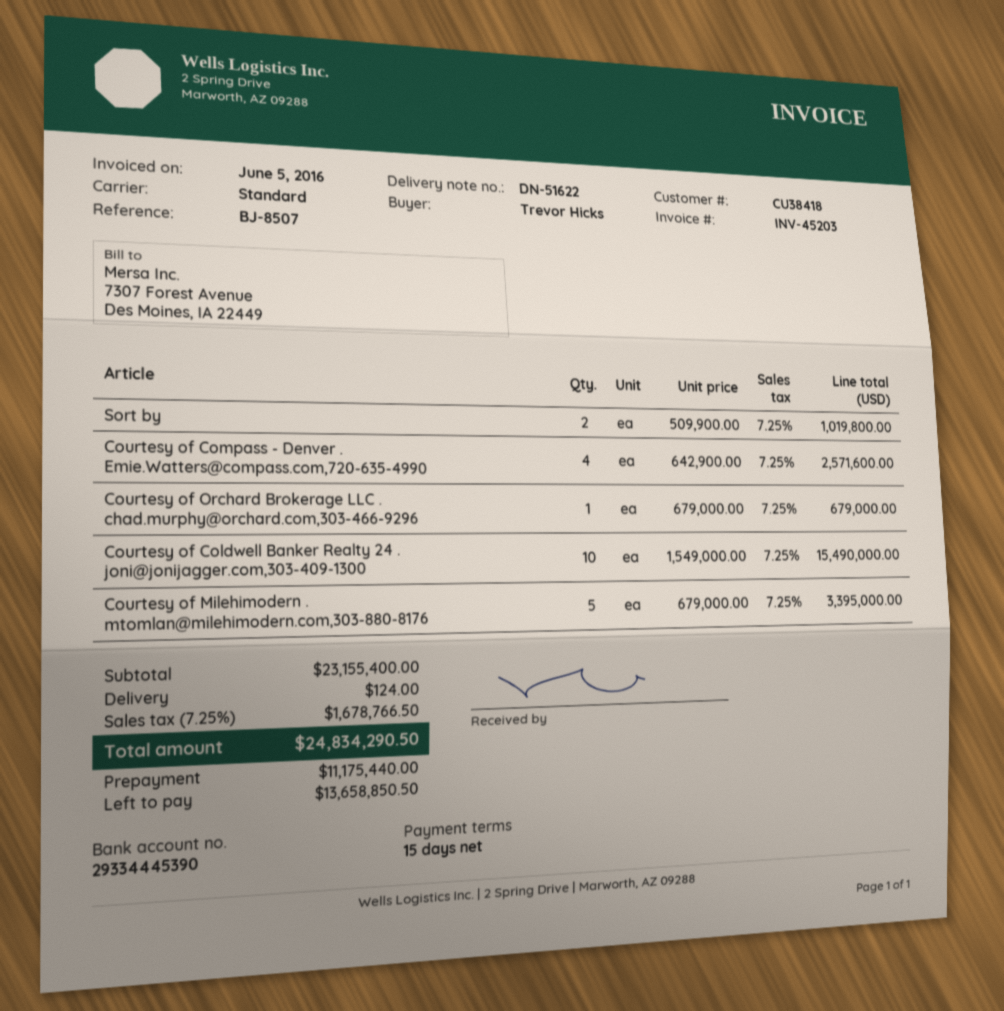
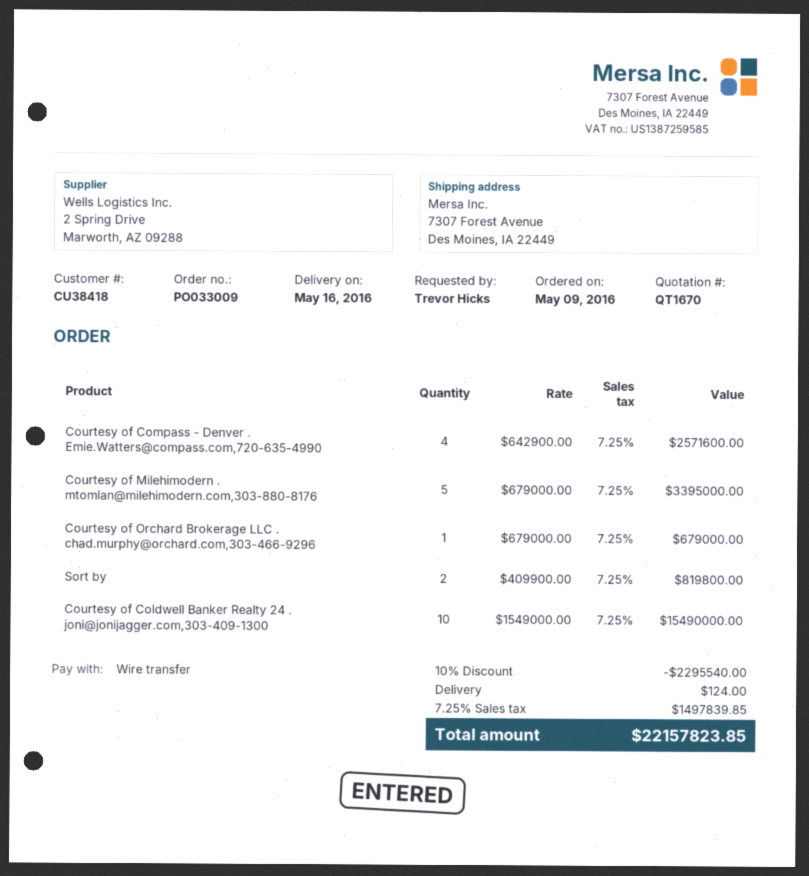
Sort by: 2 x 509900.00 = 1019800.00 -> 2 x 409900.00 = 819800.00
discount: none -> 10% = 2295540.00
tax: 7.25% = 1678766.50 -> 7.25% = 1497839.85
total: 24834290.50 -> 22157823.85

